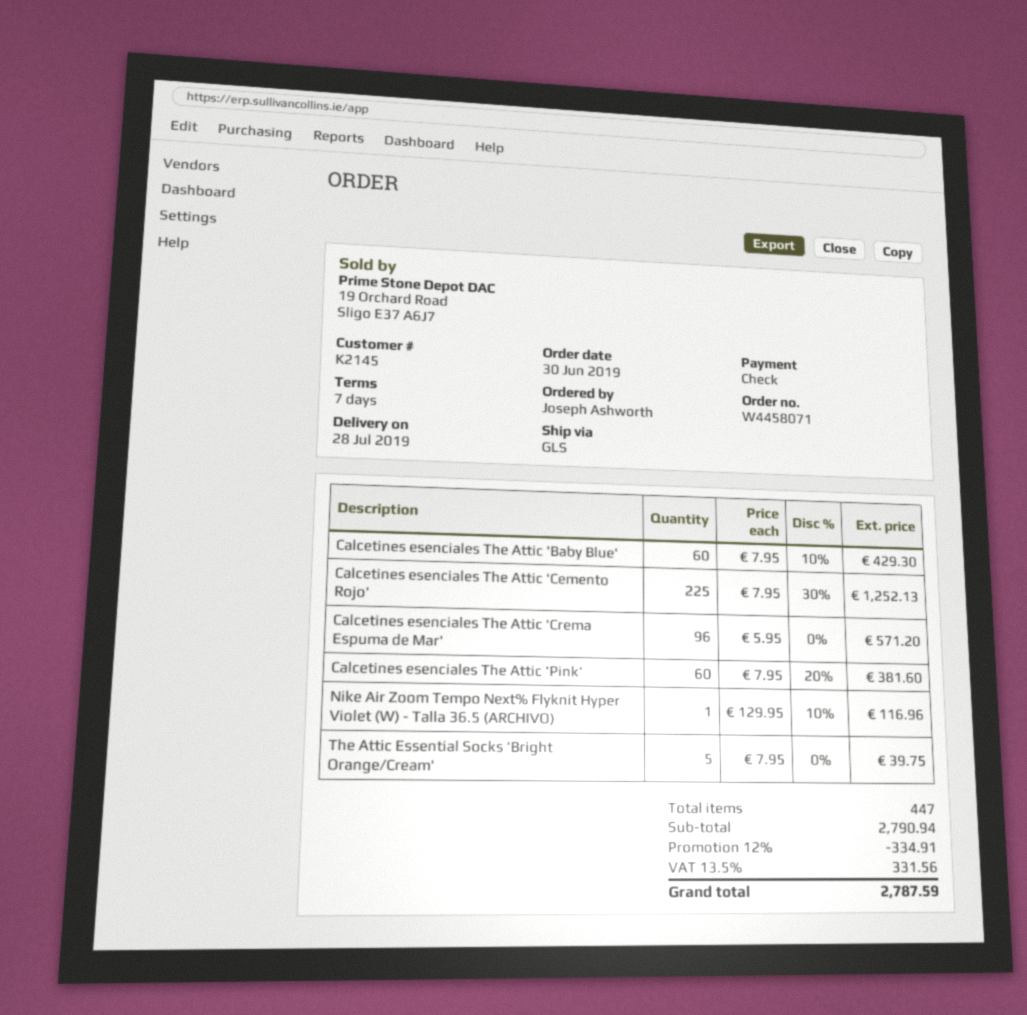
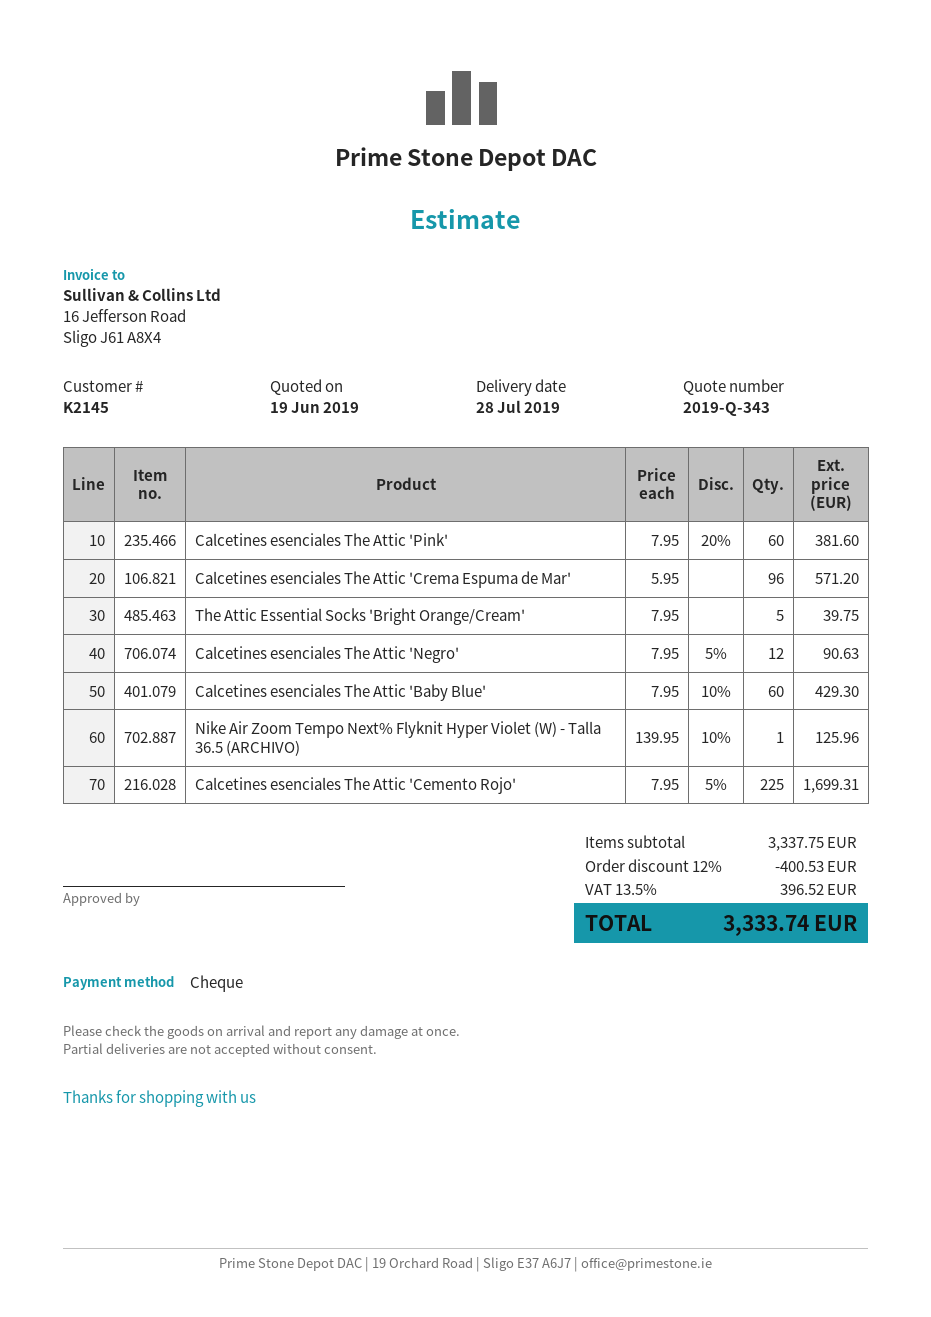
Calcetines esenciales The Attic 'Cemento Rojo': 225 x 7.95 - 30% = 1252.13 -> 225 x 7.95 - 5% = 1699.31
Nike Air Zoom Tempo Next% Flyknit Hyper Violet (W) - Talla 36.5 (ARCHIVO): 1 x 129.95 - 10% = 116.96 -> 1 x 139.95 - 10% = 125.96
Calcetines esenciales The Attic 'Negro': none -> 12 x 7.95 - 5% = 90.63
subtotal: 2790.94 -> 3337.75
discount: 12% = 334.91 -> 12% = 400.53
tax: 13.5% = 331.56 -> 13.5% = 396.52
total: 2787.59 -> 3333.74

